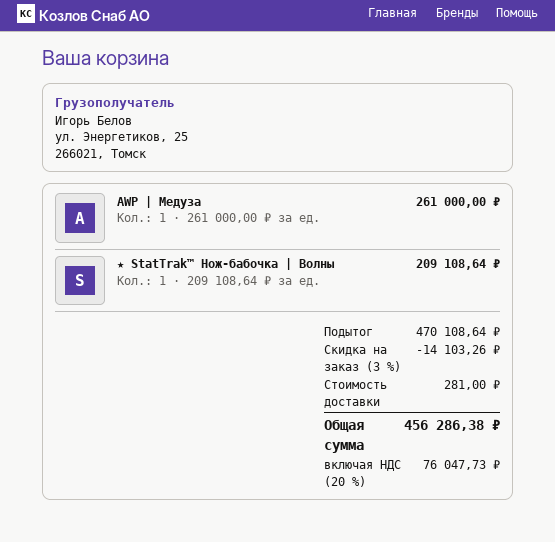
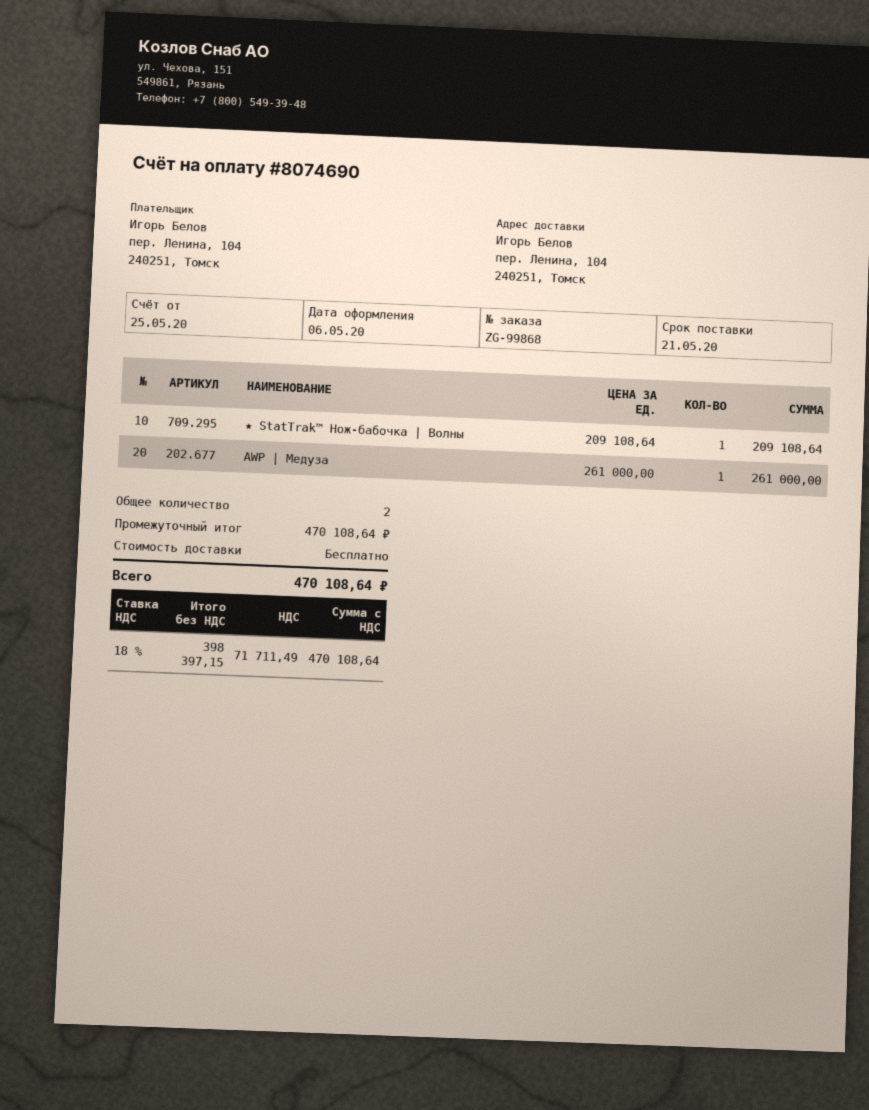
ship to: ул. Энергетиков, 25, 266021, Томск -> пер. Ленина, 104, 240251, Томск
discount: 3% = 14103.26 -> none
shipping: 281.00 -> 0.00
tax: 20% = 76047.73 -> 18% = 71711.49
total: 456286.38 -> 470108.64

